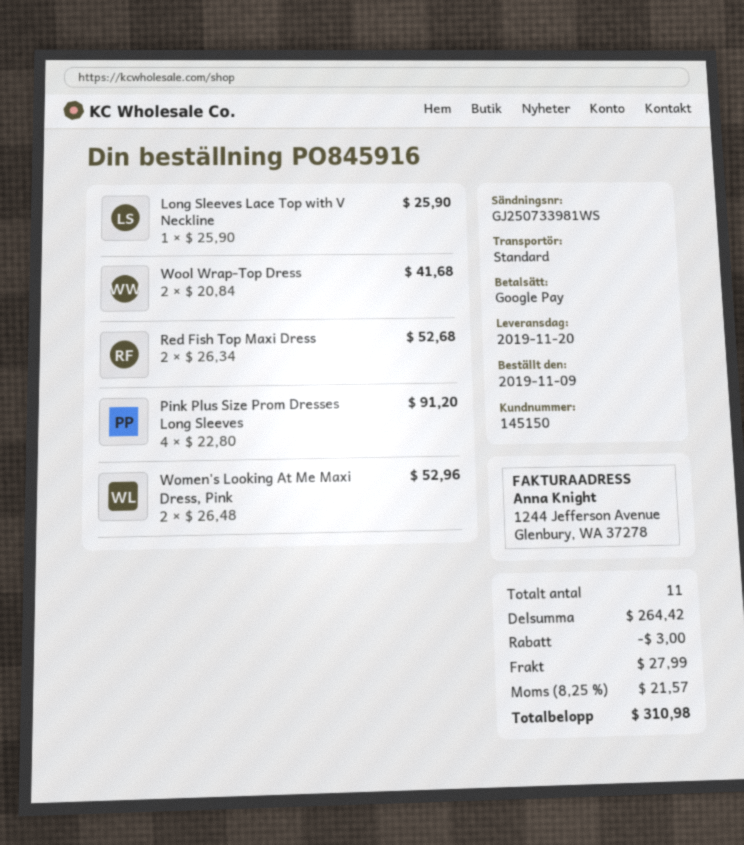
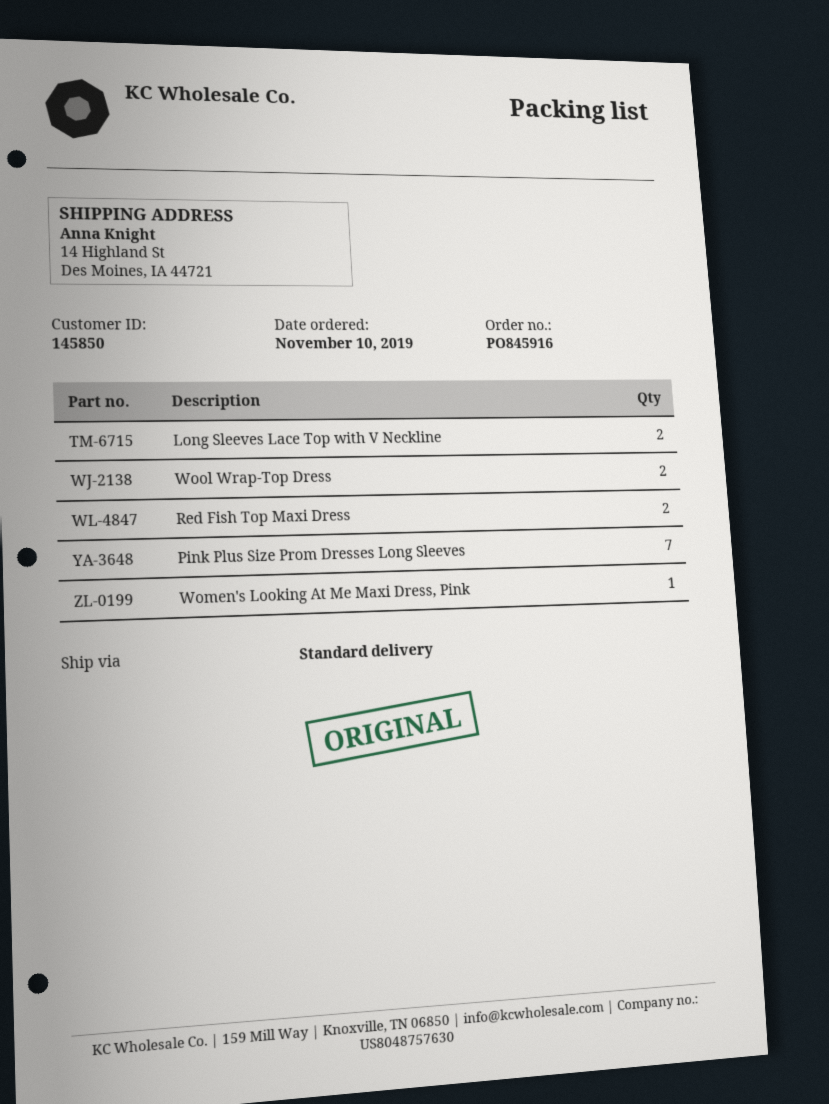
order date: 2019-11-09 -> 2019-11-10
customer number: 145150 -> 145850
Long Sleeves Lace Top with V Neckline: 1 -> 2
Pink Plus Size Prom Dresses Long Sleeves: 4 -> 7
Women's Looking At Me Maxi Dress, Pink: 2 -> 1

